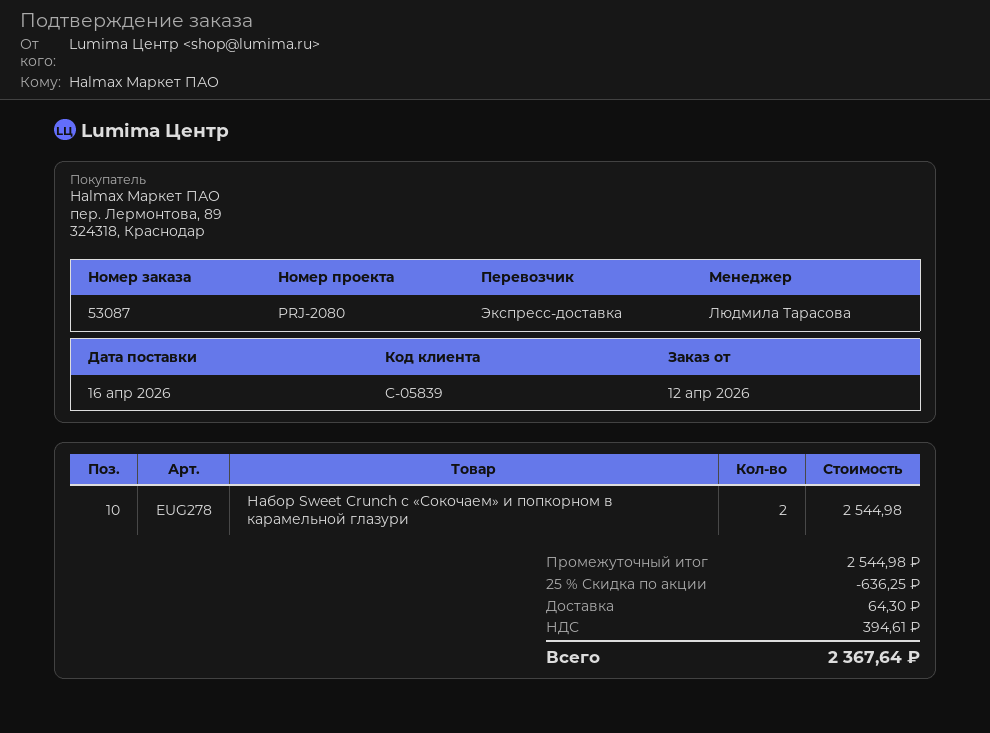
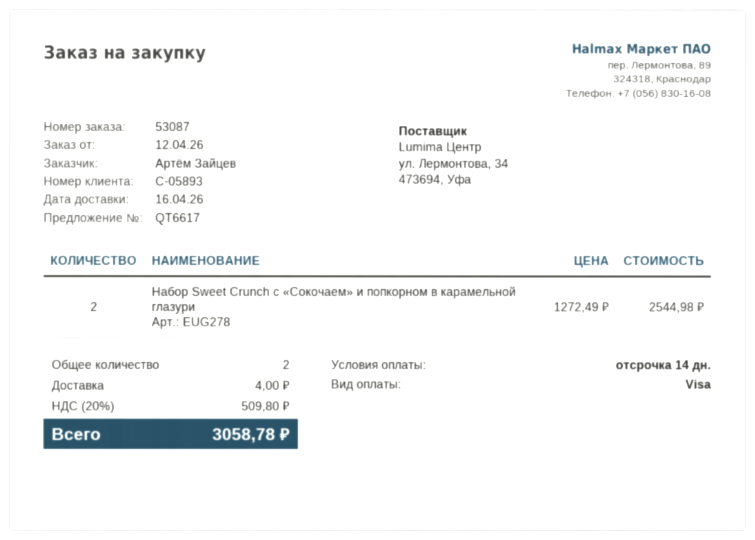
customer number: C-05839 -> C-05893
discount: 25% = 636.25 -> none
shipping: 64.30 -> 4.00
tax: 394.61 -> 509.80
total: 2367.64 -> 3058.78

